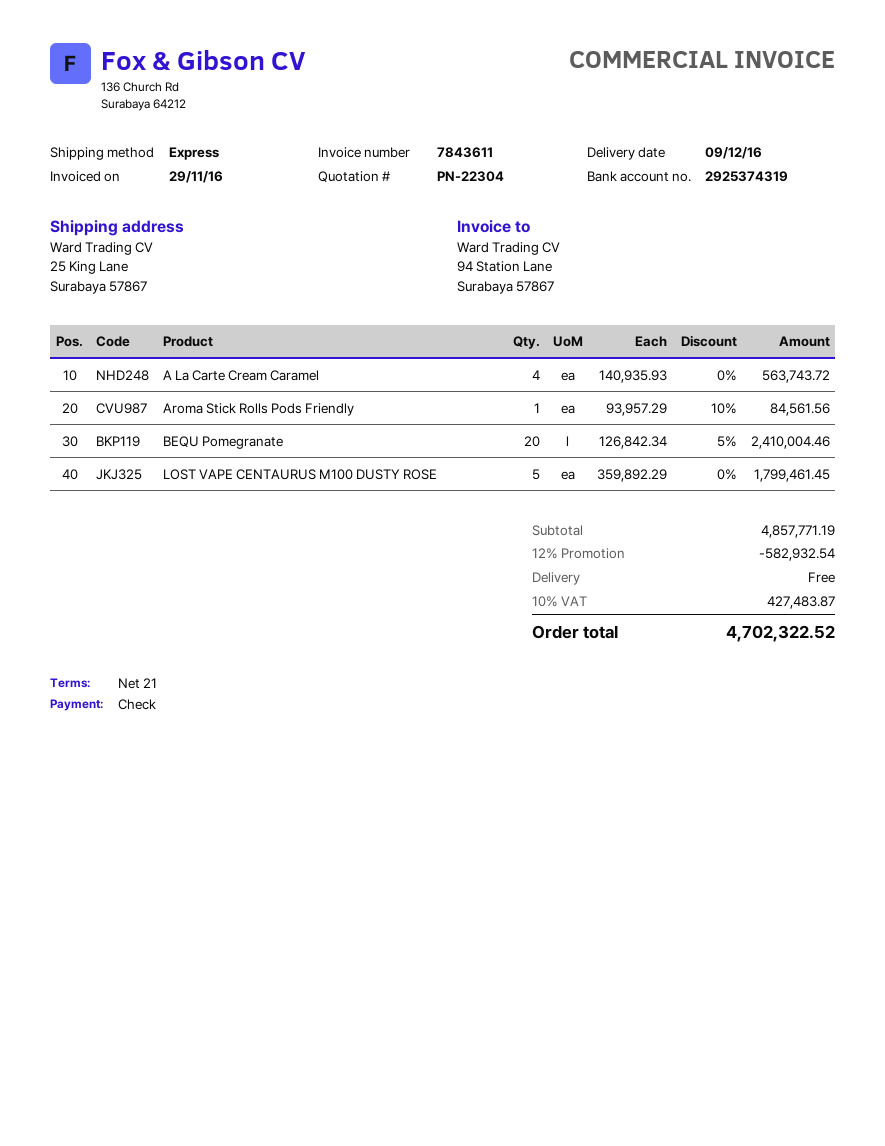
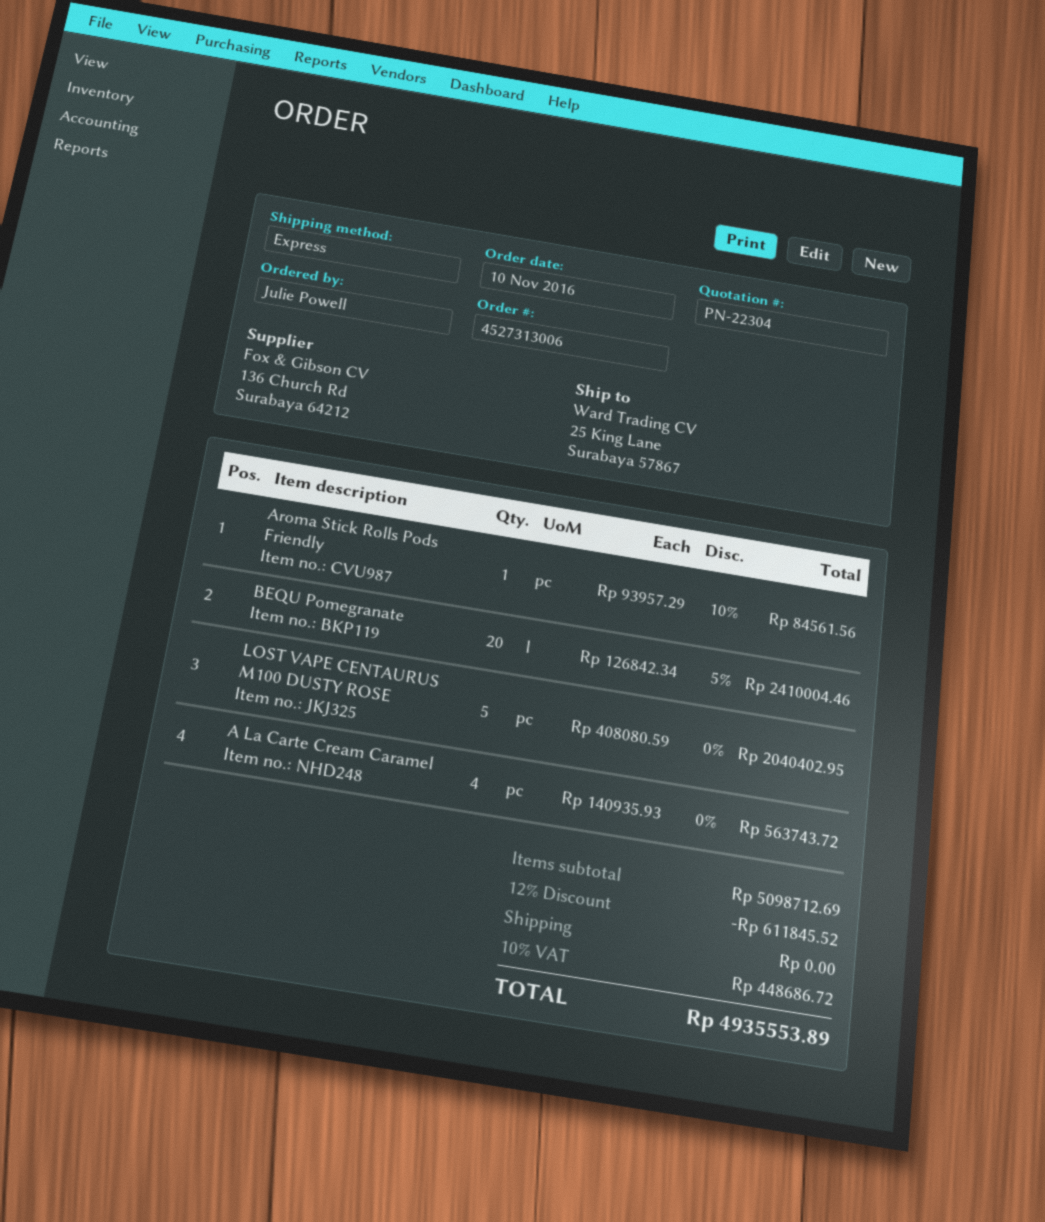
LOST VAPE CENTAURUS M100 DUSTY ROSE: 5 x 359892.29 = 1799461.45 -> 5 x 408080.59 = 2040402.95
subtotal: 4857771.19 -> 5098712.69
discount: 12% = 582932.54 -> 12% = 611845.52
tax: 10% = 427483.87 -> 10% = 448686.72
total: 4702322.52 -> 4935553.89

